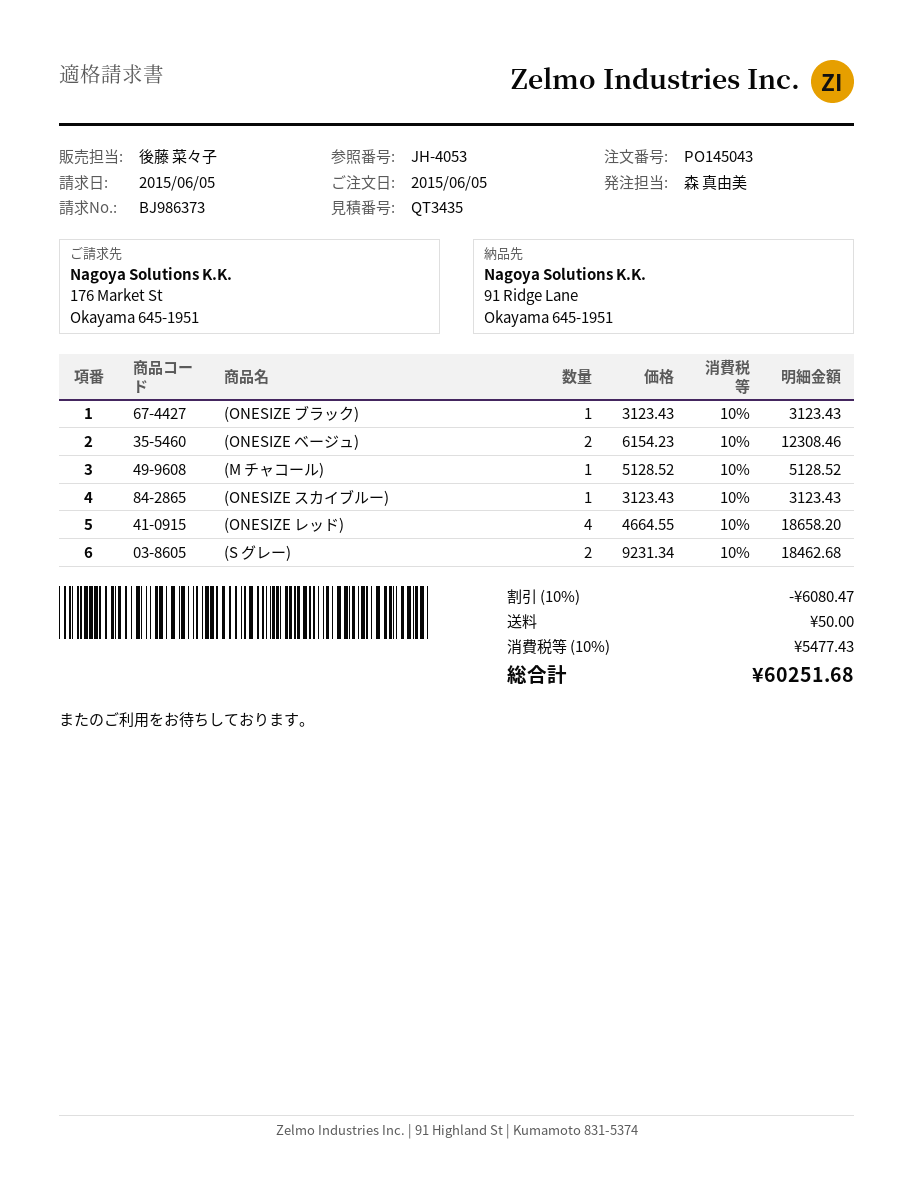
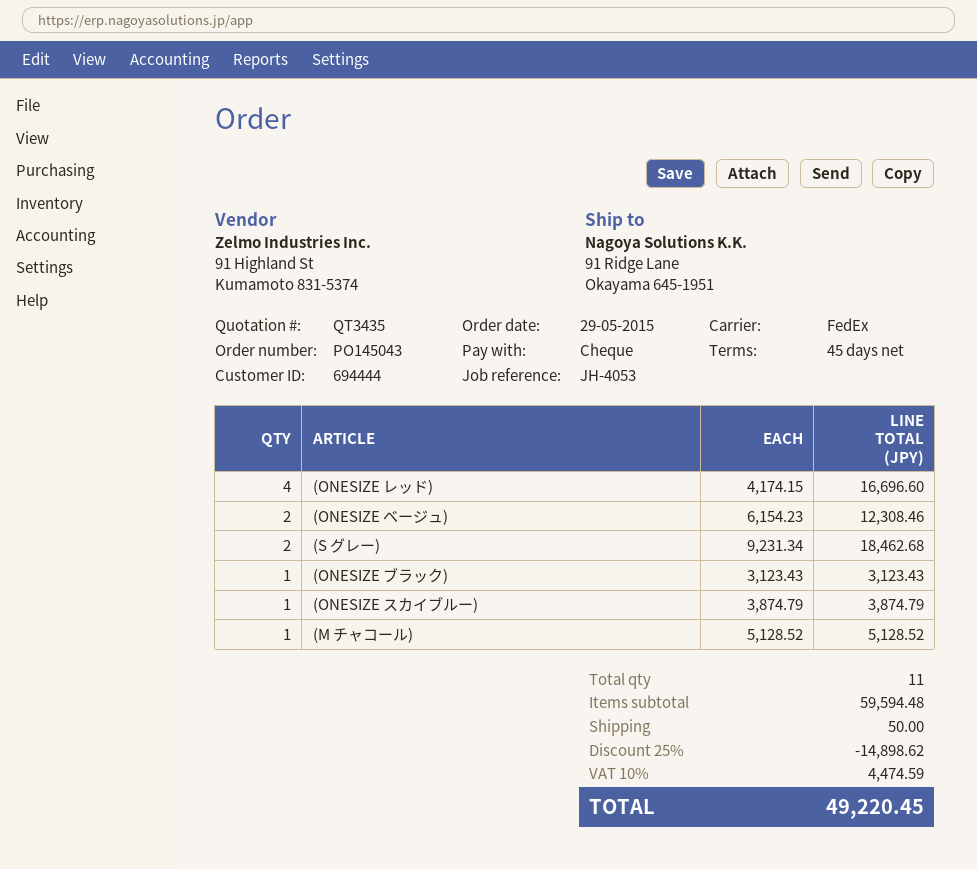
order date: 2015-06-05 -> 2015-05-29
(ONESIZE スカイブルー): 1 x 3123.43 = 3123.43 -> 1 x 3874.79 = 3874.79
(ONESIZE レッド): 4 x 4664.55 = 18658.20 -> 4 x 4174.15 = 16696.60
discount: 10% = 6080.47 -> 25% = 14898.62
tax: 10% = 5477.43 -> 10% = 4474.59
total: 60251.68 -> 49220.45

